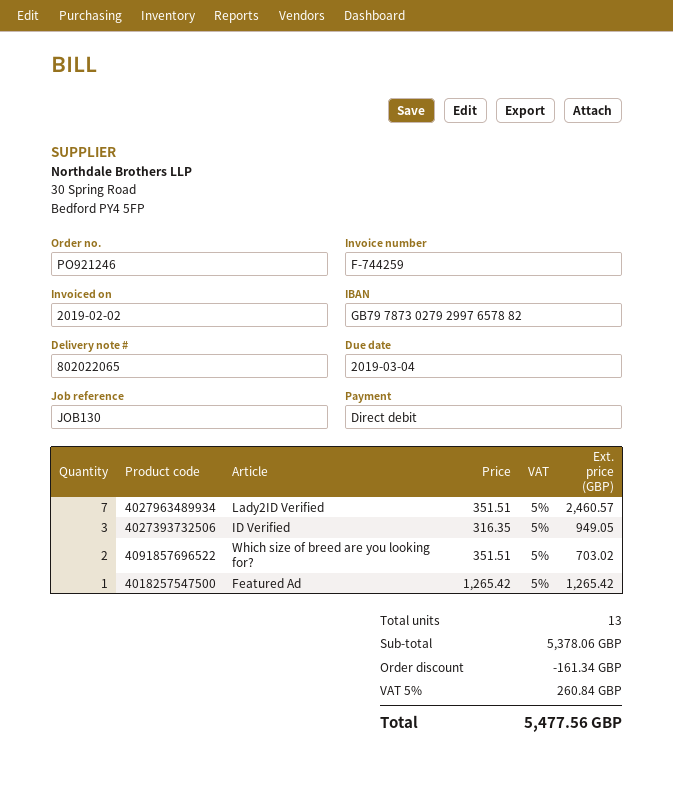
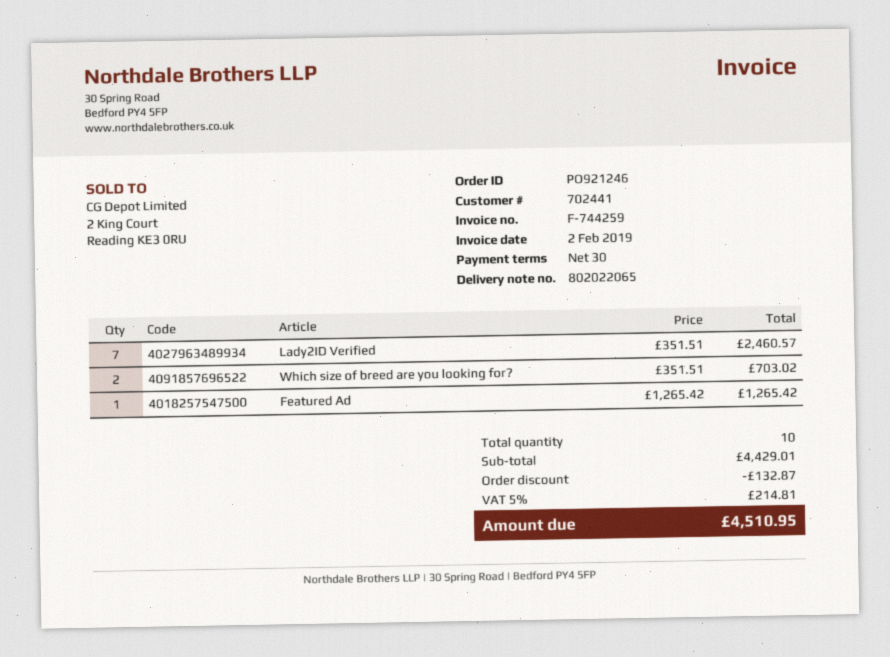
ID Verified: 3 x 316.35 = 949.05 -> none
total quantity: 13 -> 10
subtotal: 5378.06 -> 4429.01
discount: 161.34 -> 132.87
tax: 5% = 260.84 -> 5% = 214.81
total: 5477.56 -> 4510.95

